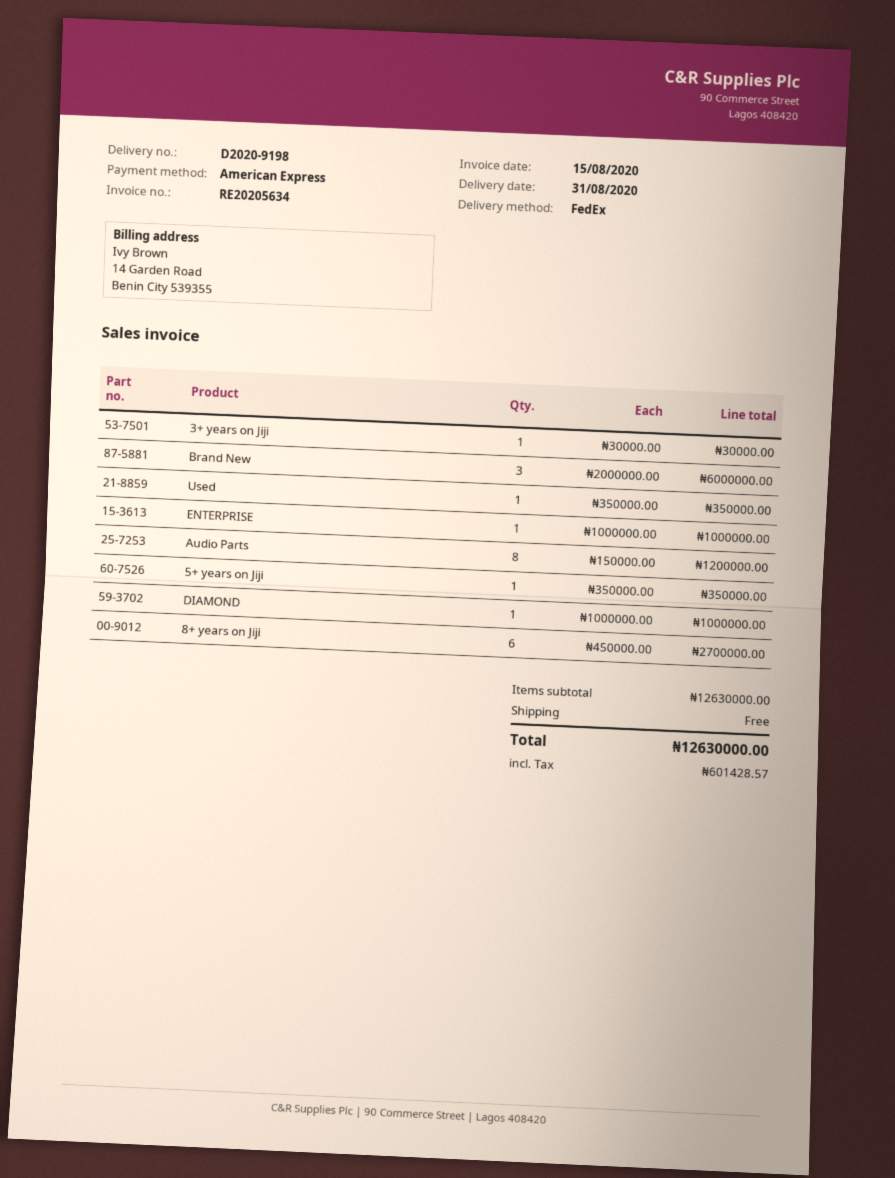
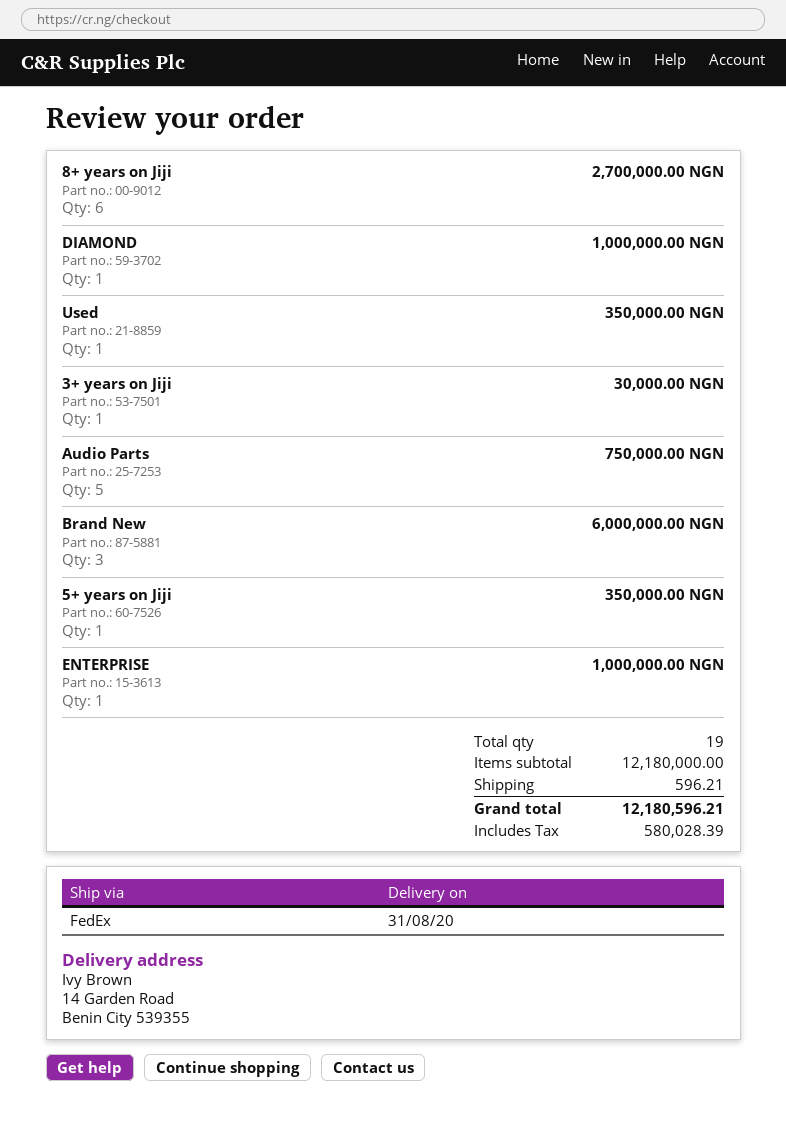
Audio Parts: 8 for 1200000.00 -> 5 for 750000.00
subtotal: 12630000.00 -> 12180000.00
shipping: 0.00 -> 596.21
tax: 601428.57 -> 580028.39
total: 12630000.00 -> 12180596.21

